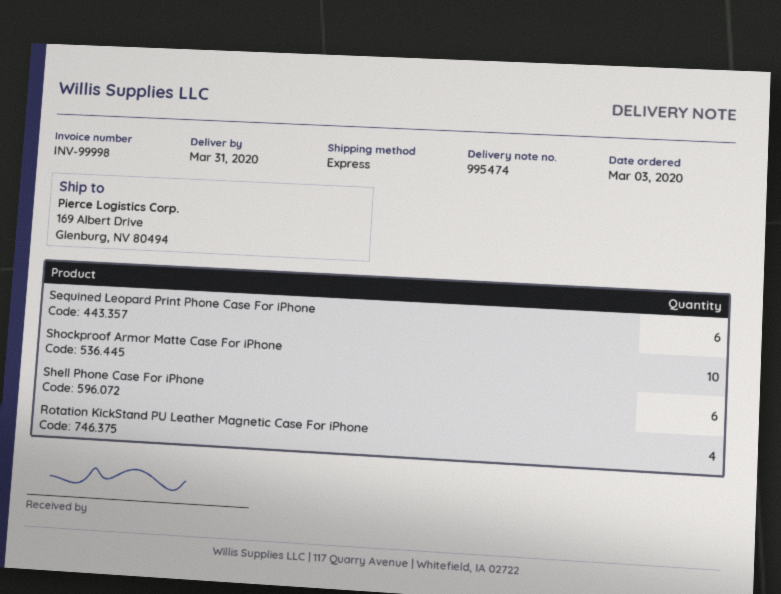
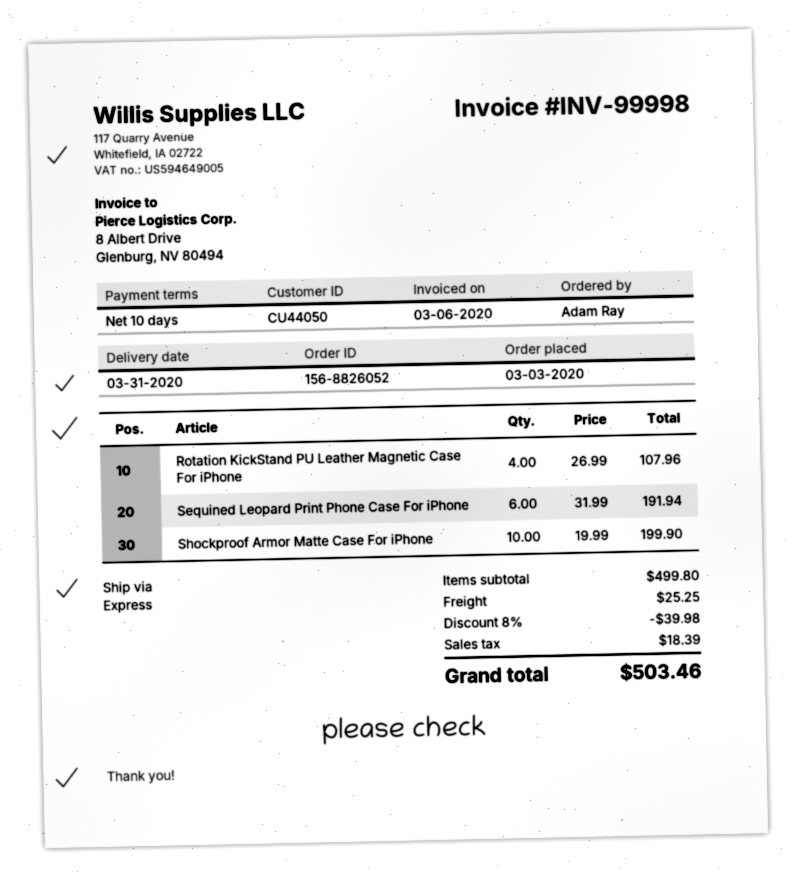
Shell Phone Case For iPhone: 6 -> none

